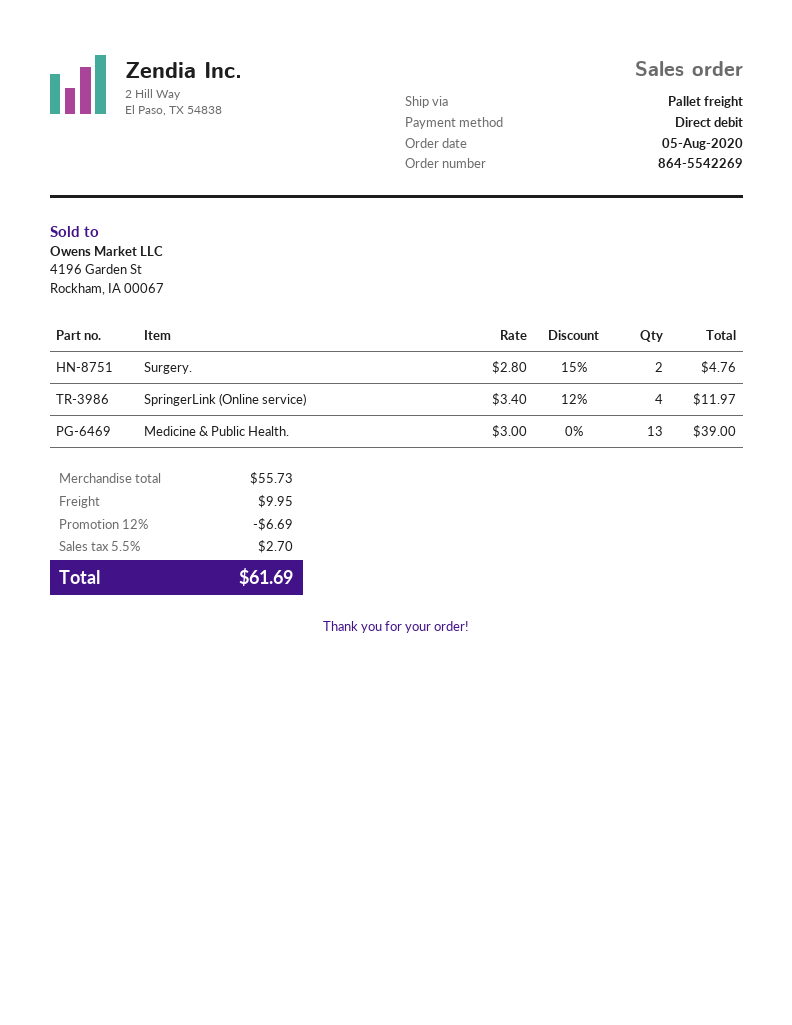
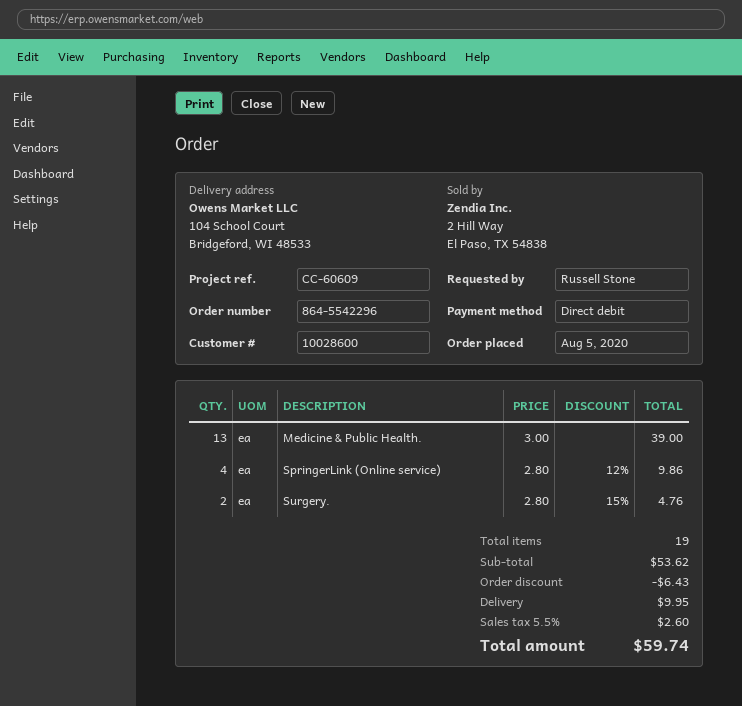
order number: 864-5542269 -> 864-5542296
SpringerLink (Online service): 4 x 3.40 - 12% = 11.97 -> 4 x 2.80 - 12% = 9.86
subtotal: 55.73 -> 53.62
discount: 6.69 -> 6.43
tax: 5.5% = 2.70 -> 5.5% = 2.60
total: 61.69 -> 59.74

